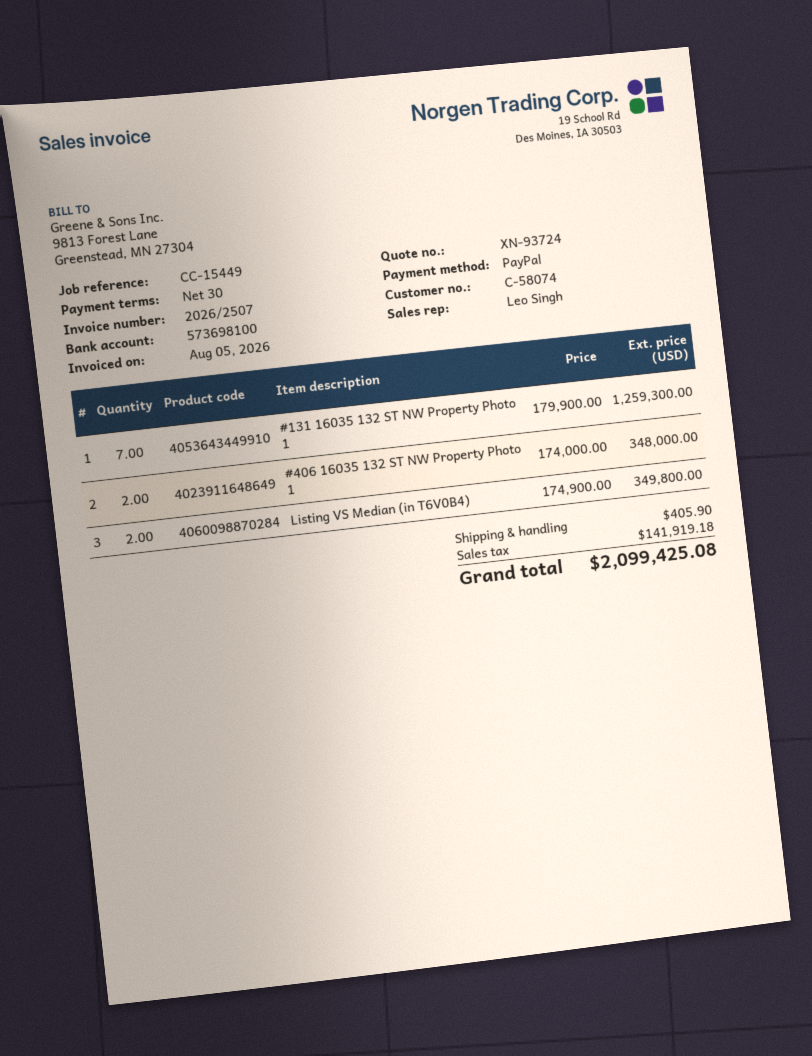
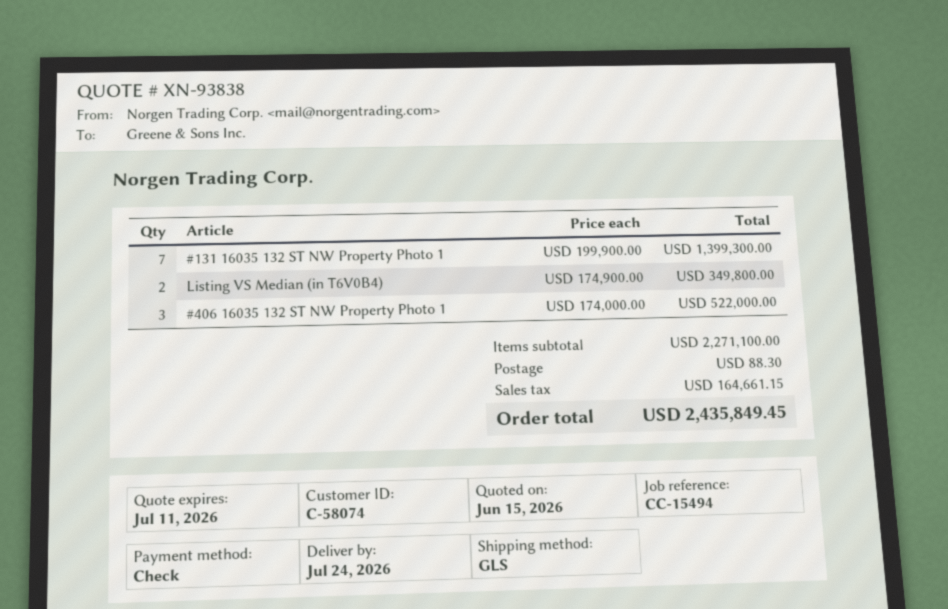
quote number: XN-93724 -> XN-93838
reference: CC-15449 -> CC-15494
payment method: PayPal -> cheque
#131 16035 132 ST NW Property Photo 1: 7 x 179900.00 = 1259300.00 -> 7 x 199900.00 = 1399300.00
#406 16035 132 ST NW Property Photo 1: 2 x 174000.00 = 348000.00 -> 3 x 174000.00 = 522000.00
shipping: 405.90 -> 88.30
tax: 141919.18 -> 164661.15
total: 2099425.08 -> 2435849.45

